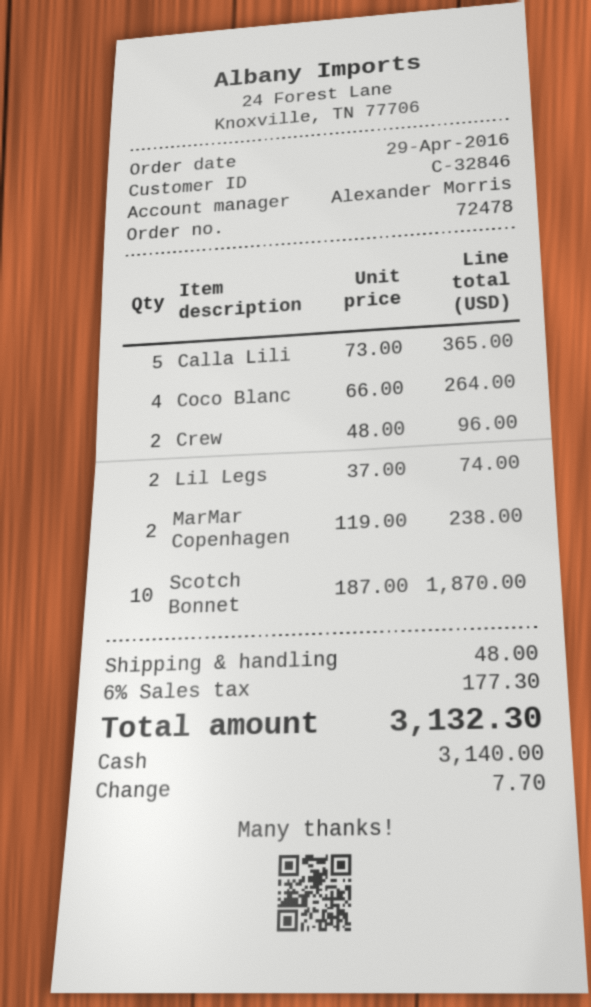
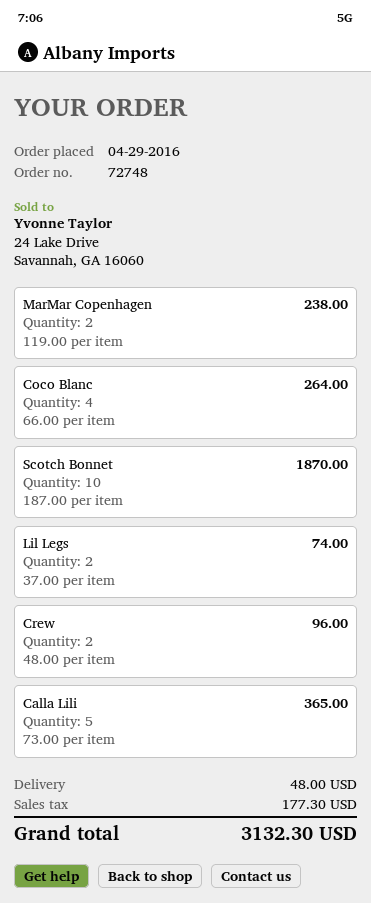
order number: 72478 -> 72748

